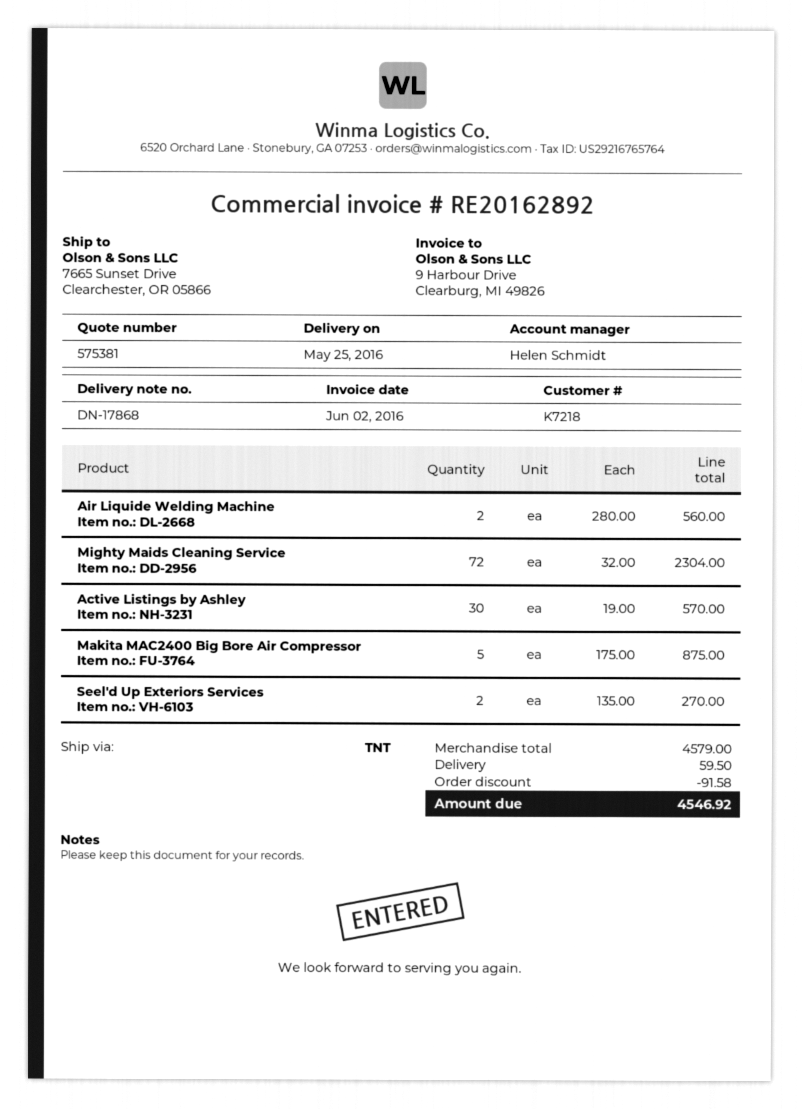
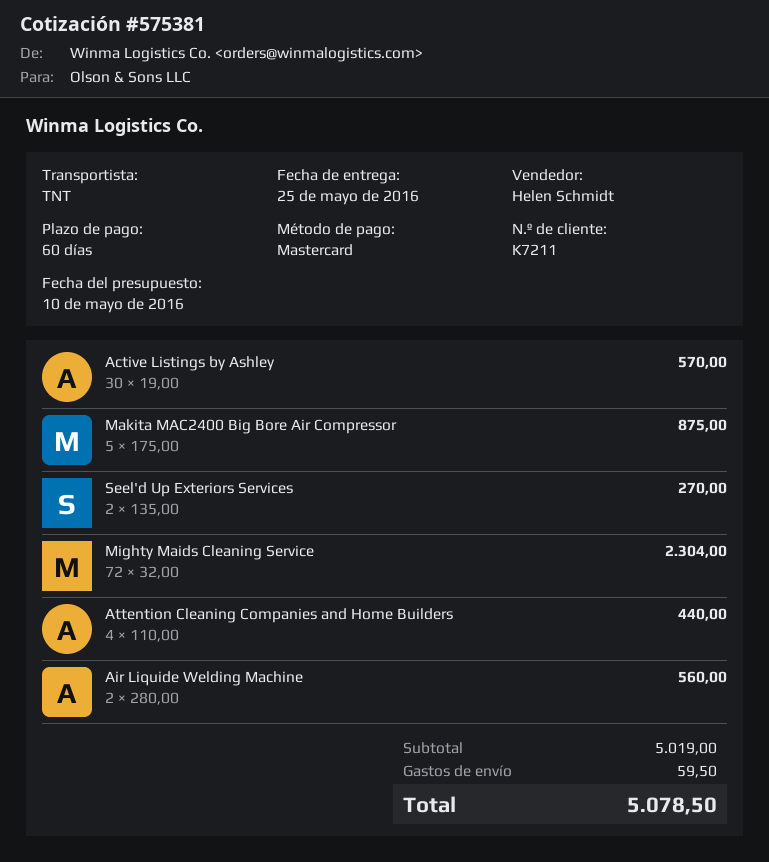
customer number: K7218 -> K7211
Attention Cleaning Companies and Home Builders: none -> 4 x 110.00 = 440.00
subtotal: 4579.00 -> 5019.00
discount: 91.58 -> none
total: 4546.92 -> 5078.50

